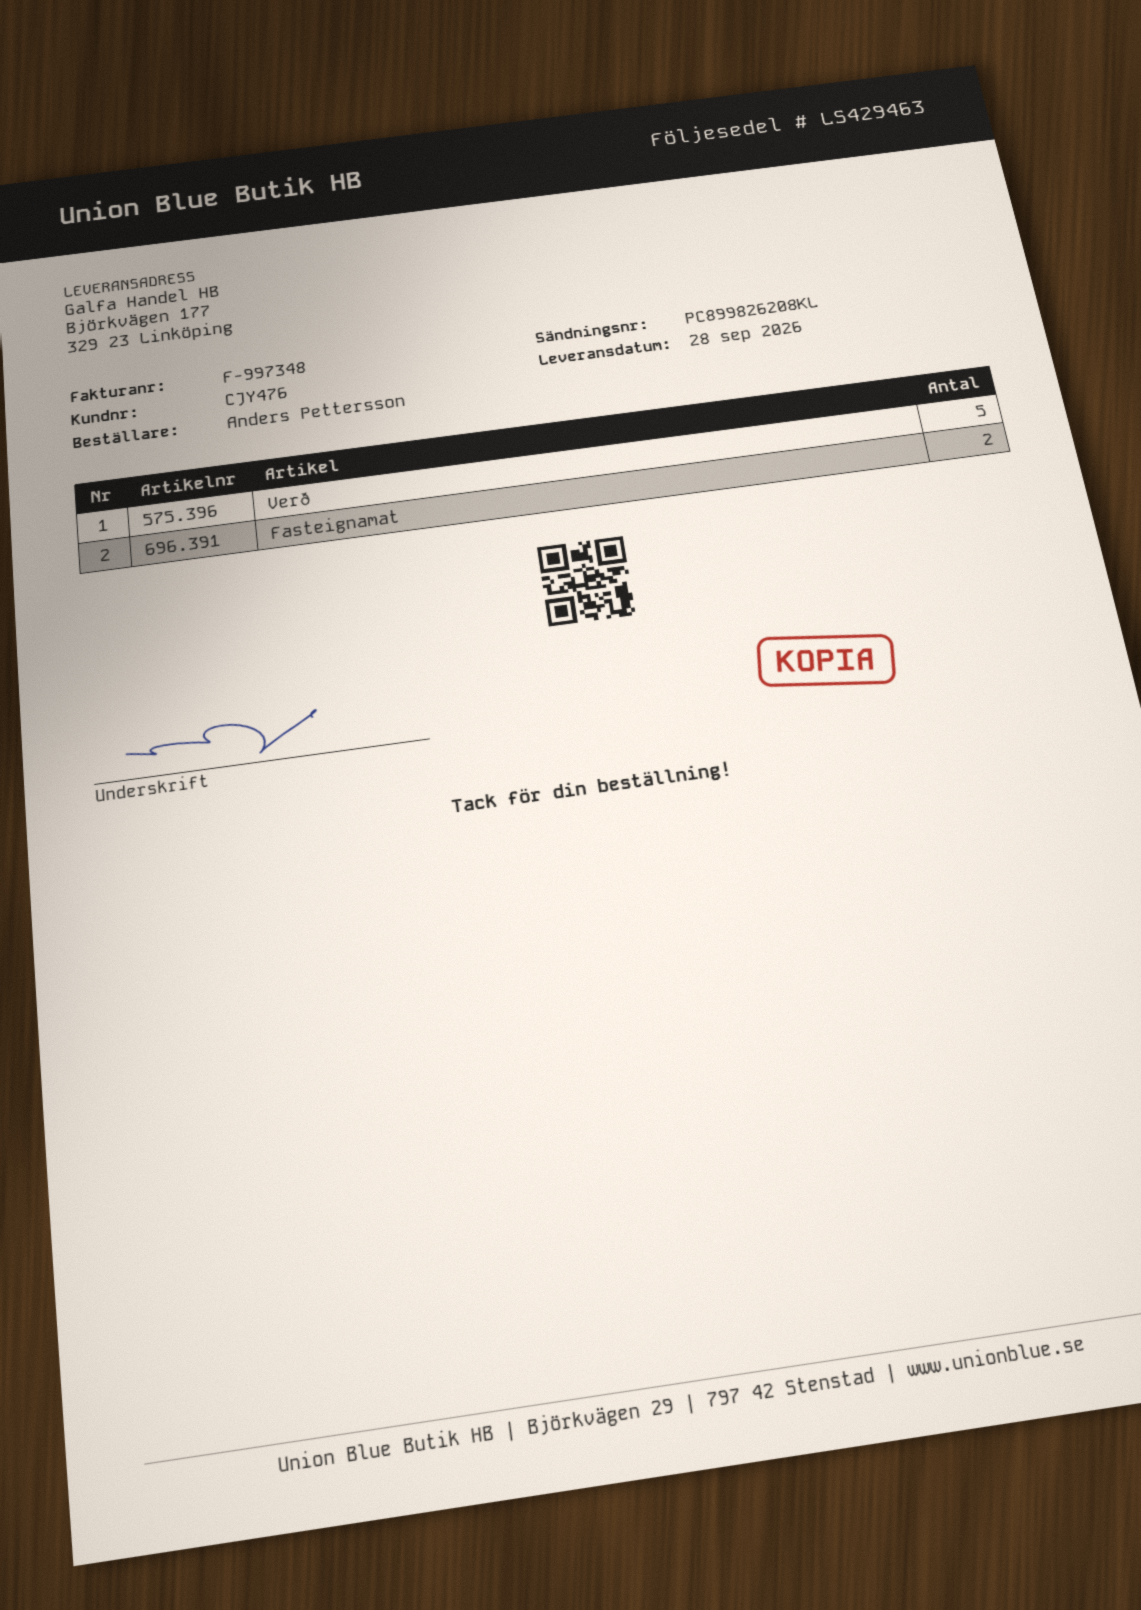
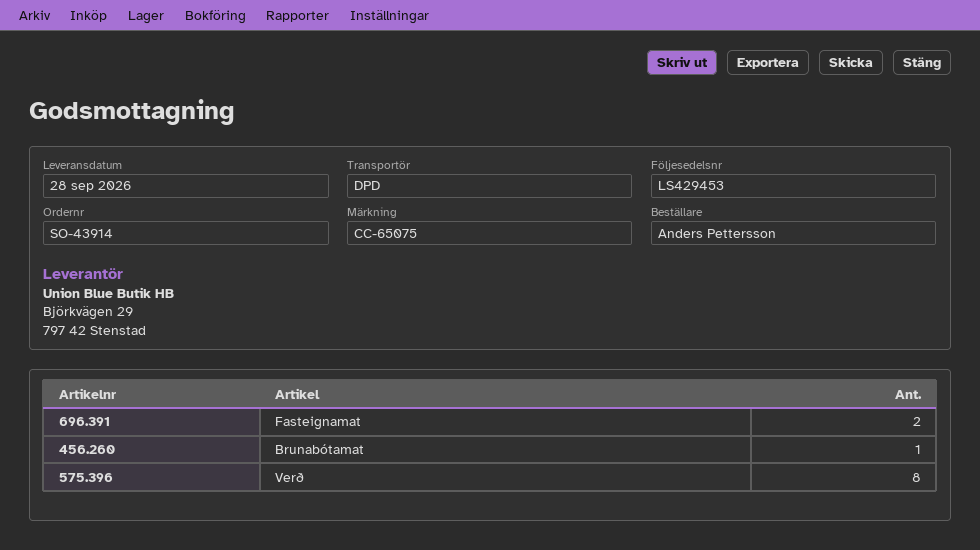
delivery note number: LS429463 -> LS429453
Verð: 5 -> 8
Brunabótamat: none -> 1

